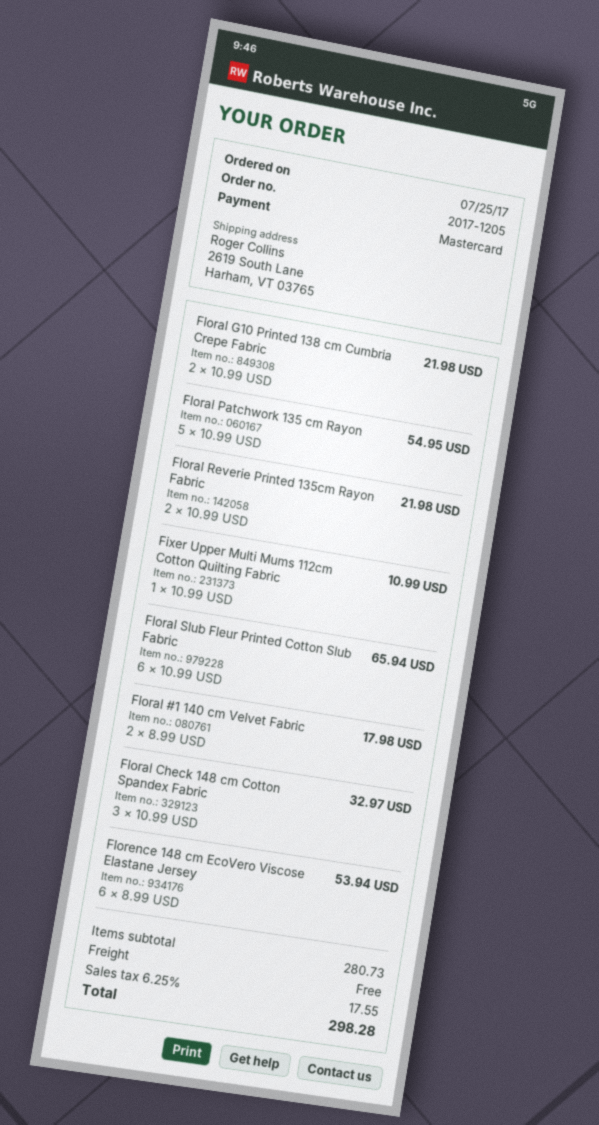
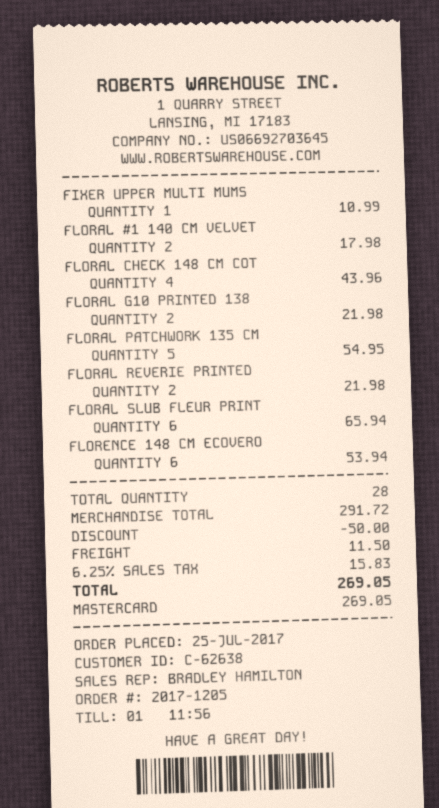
Floral Check 148 cm Cotton Spandex Fabric: 3 for 32.97 -> 4 for 43.96
subtotal: 280.73 -> 291.72
discount: none -> 50.00
shipping: 0.00 -> 11.50
tax: 6.25% = 17.55 -> 6.25% = 15.83
total: 298.28 -> 269.05

